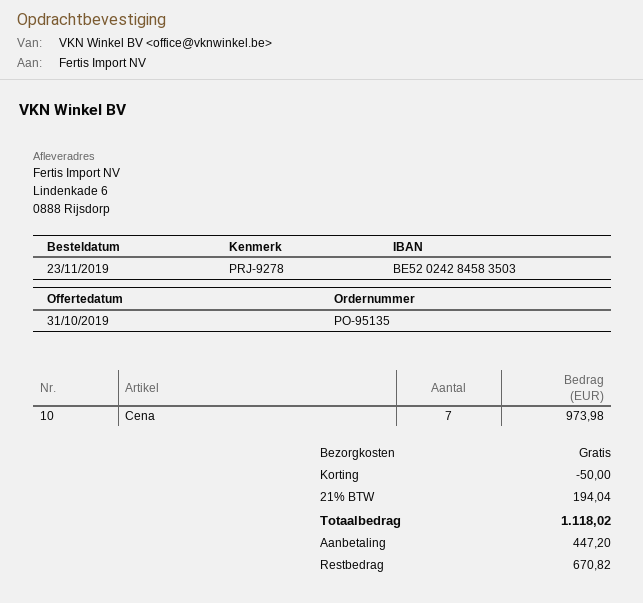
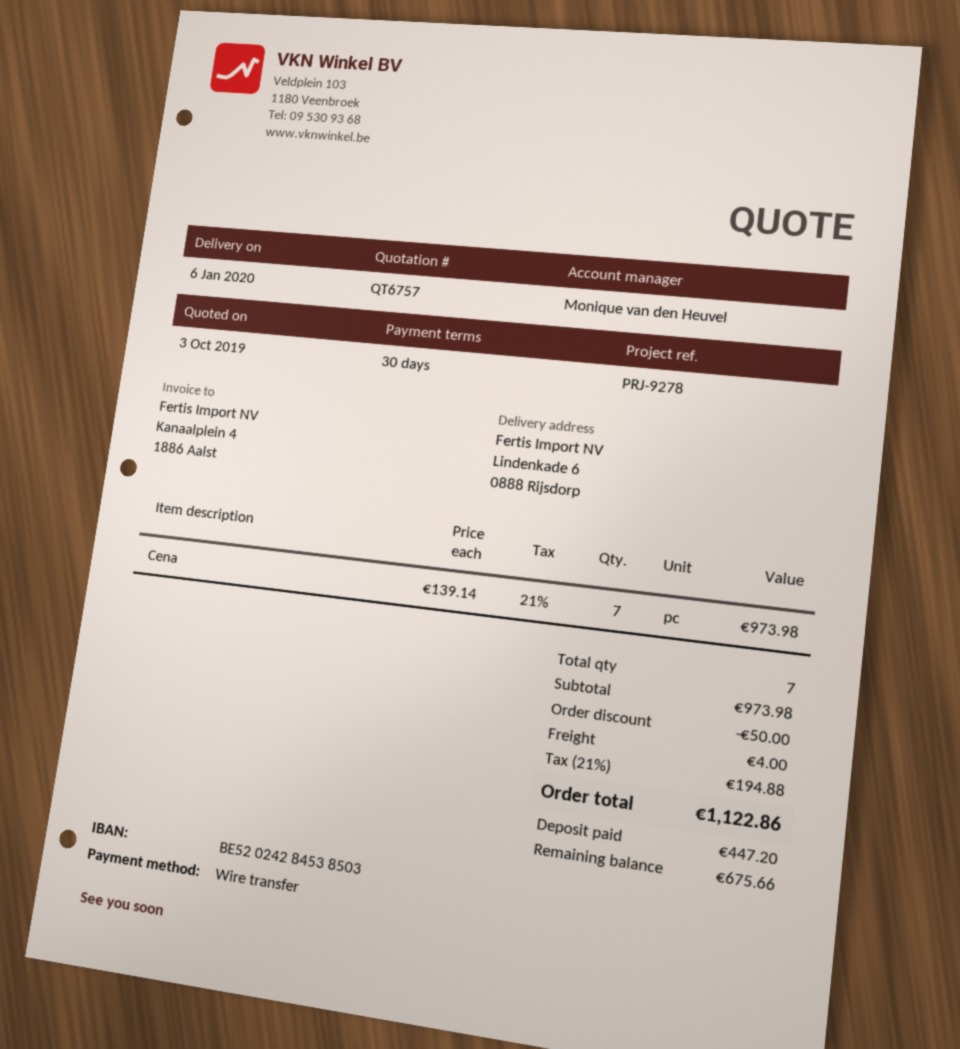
quote date: 2019-10-31 -> 2019-10-03
bank account: BE52024284583503 -> BE52024284538503
shipping: 0.00 -> 4.00
tax: 21% = 194.04 -> 21% = 194.88
total: 1118.02 -> 1122.86
balance: 670.82 -> 675.66

